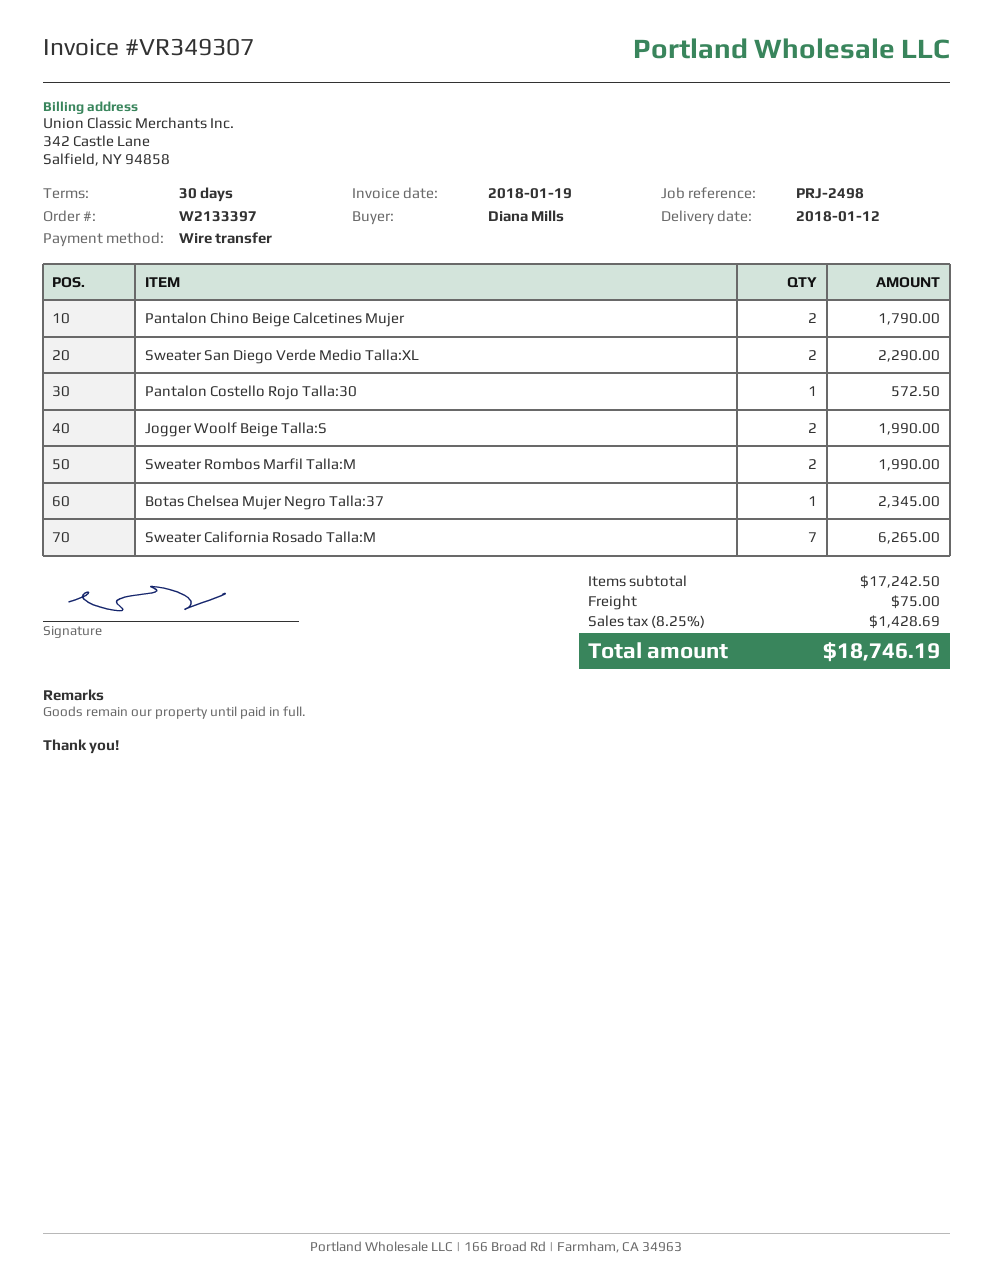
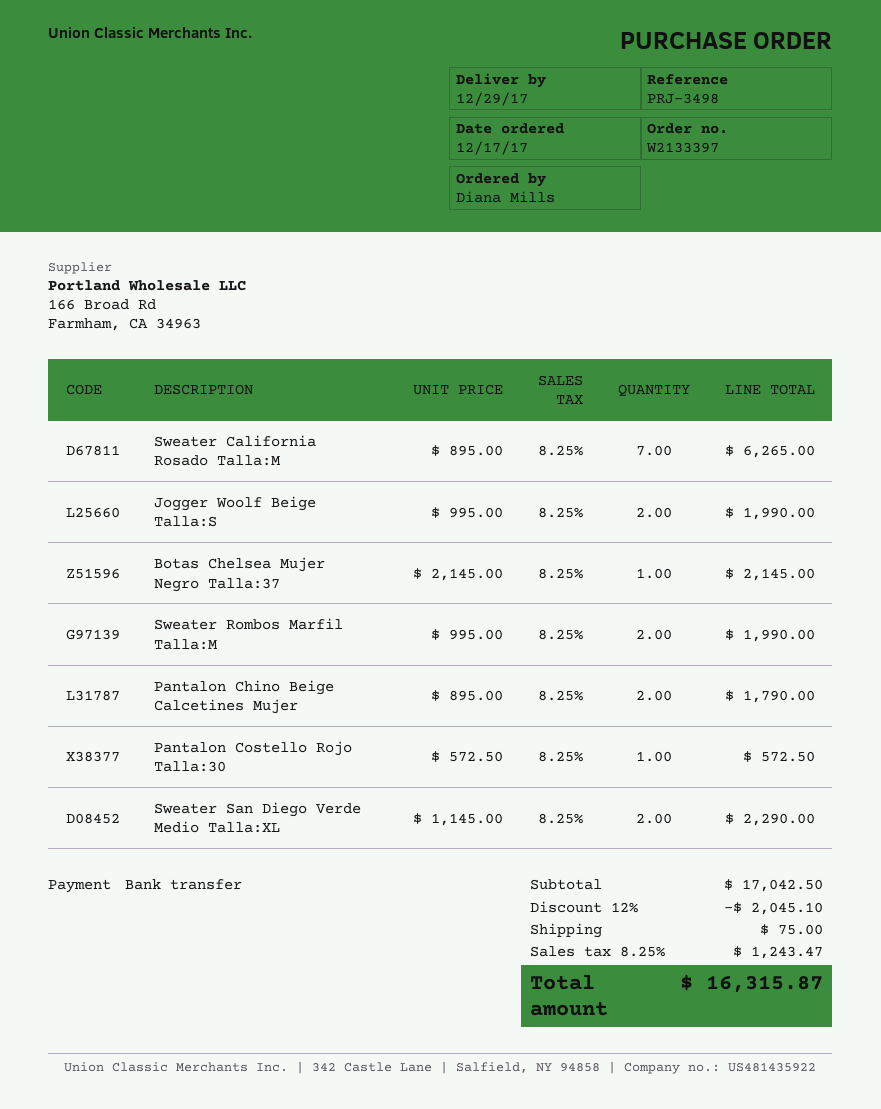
delivery date: 2018-01-12 -> 2017-12-29
reference: PRJ-2498 -> PRJ-3498
Botas Chelsea Mujer Negro Talla:37: 1 for 2345.00 -> 1 for 2145.00
subtotal: 17242.50 -> 17042.50
discount: none -> 12% = 2045.10
tax: 8.25% = 1428.69 -> 8.25% = 1243.47
total: 18746.19 -> 16315.87

